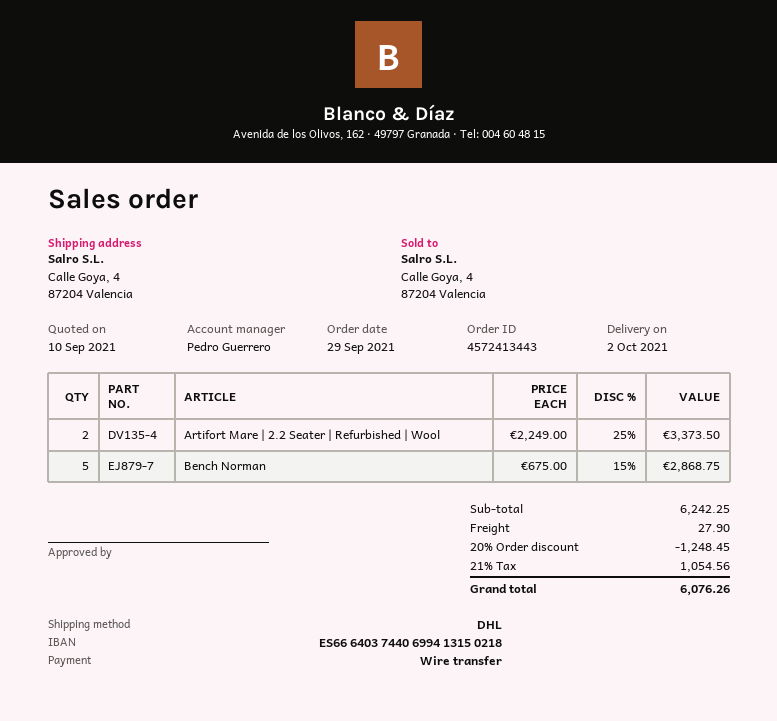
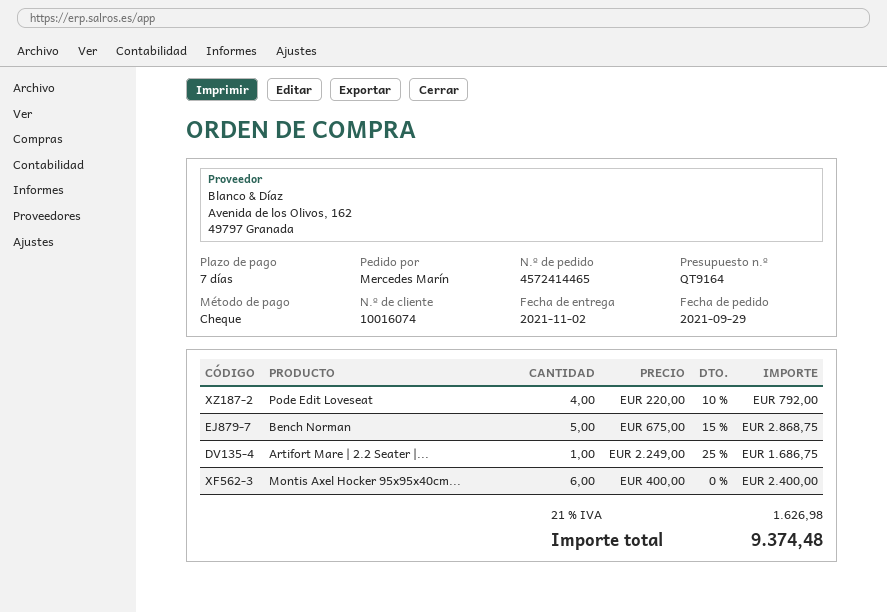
order number: 4572413443 -> 4572414465
delivery date: 2021-10-02 -> 2021-11-02
payment method: bank transfer -> cheque
Artifort Mare | 2.2 Seater | Refurbished | Wool: 2 x 2249.00 - 25% = 3373.50 -> 1 x 2249.00 - 25% = 1686.75
Pode Edit Loveseat: none -> 4 x 220.00 - 10% = 792.00
Montis Axel Hocker 95x95x40cm...: none -> 6 x 400.00 = 2400.00
discount: 20% = 1248.45 -> none
shipping: 27.90 -> none
tax: 21% = 1054.56 -> 21% = 1626.98
total: 6076.26 -> 9374.48

